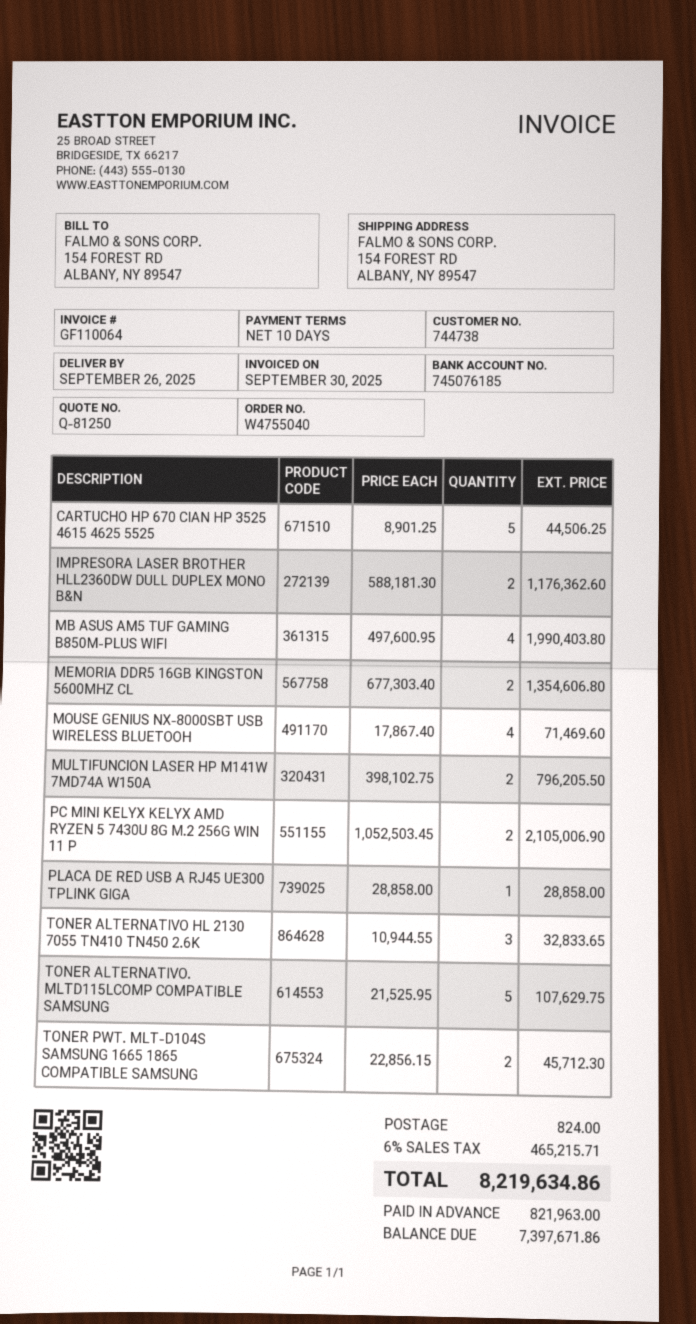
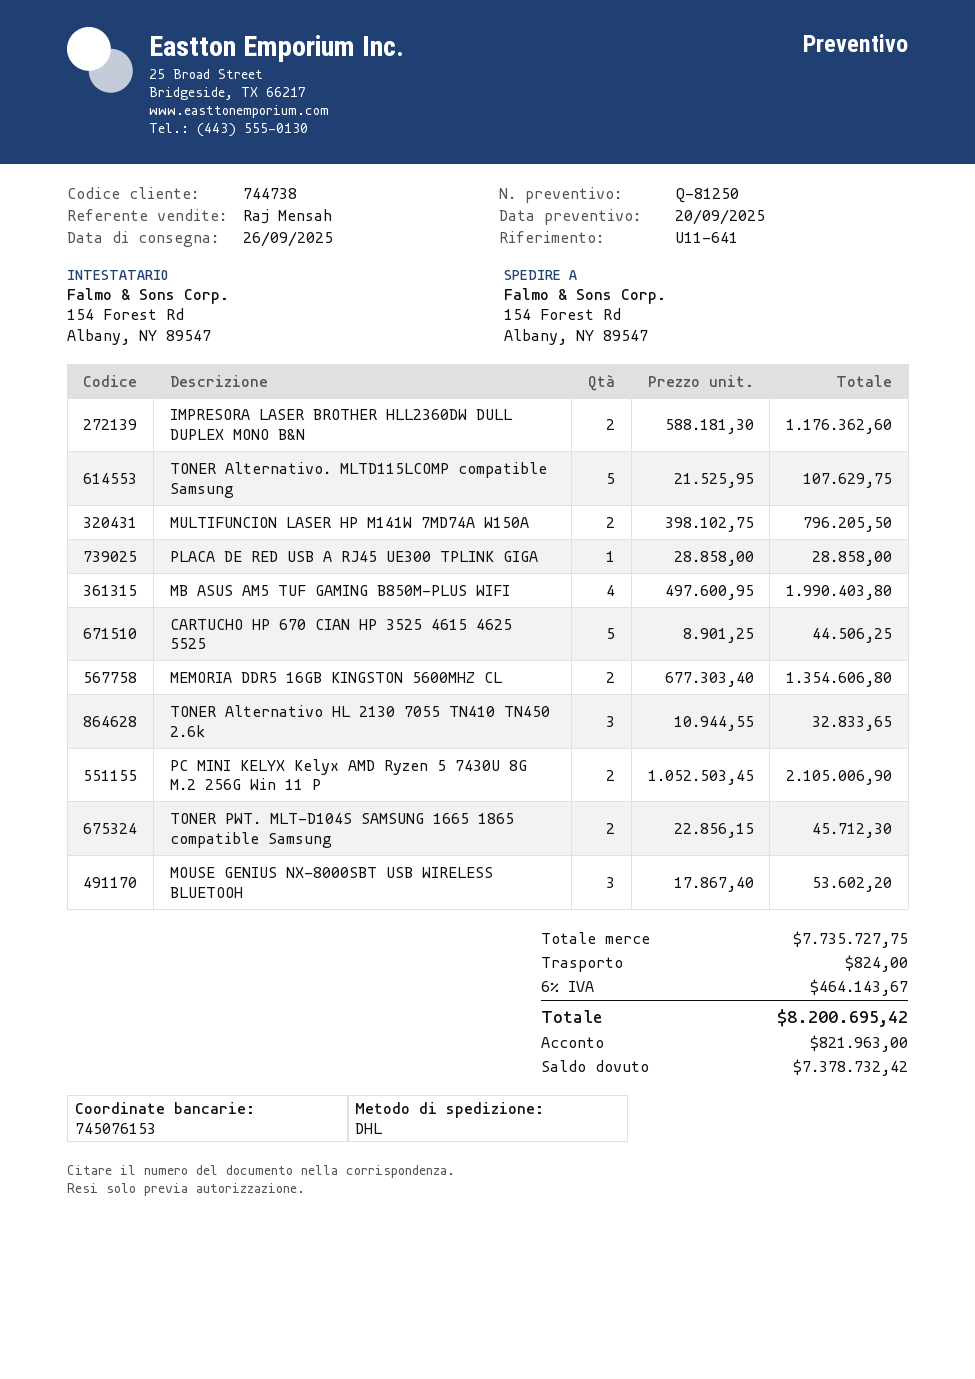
bank account: 745076185 -> 745076153
MOUSE GENIUS NX-8000SBT USB WIRELESS BLUETOOH: 4 x 17867.40 = 71469.60 -> 3 x 17867.40 = 53602.20
tax: 6% = 465215.71 -> 6% = 464143.67
total: 8219634.86 -> 8200695.42
balance: 7397671.86 -> 7378732.42

